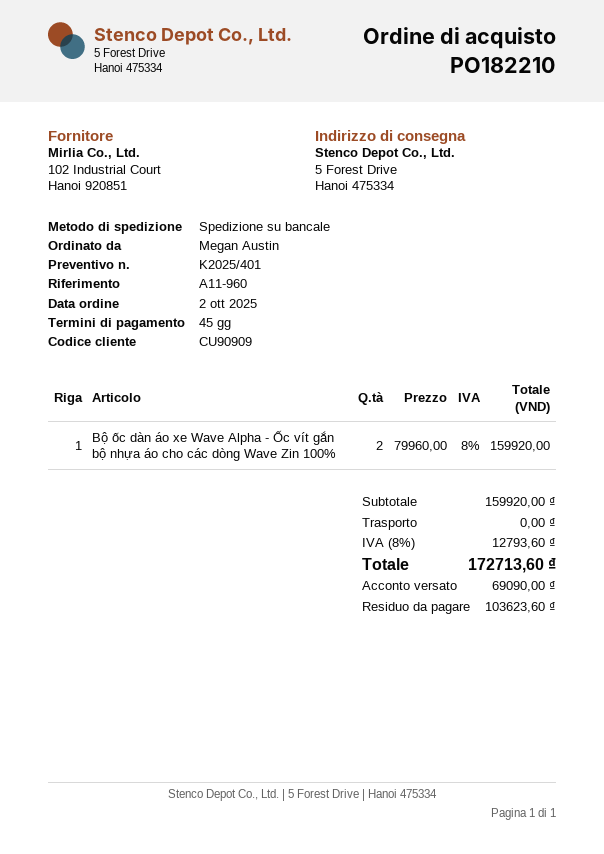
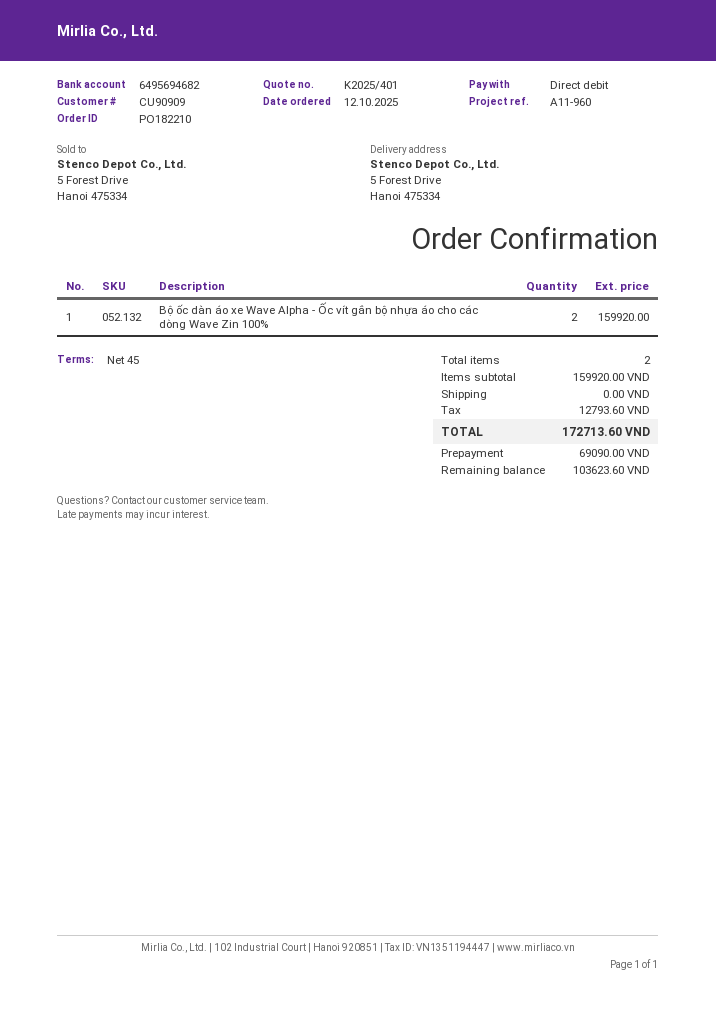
order date: 2025-10-02 -> 2025-10-12

